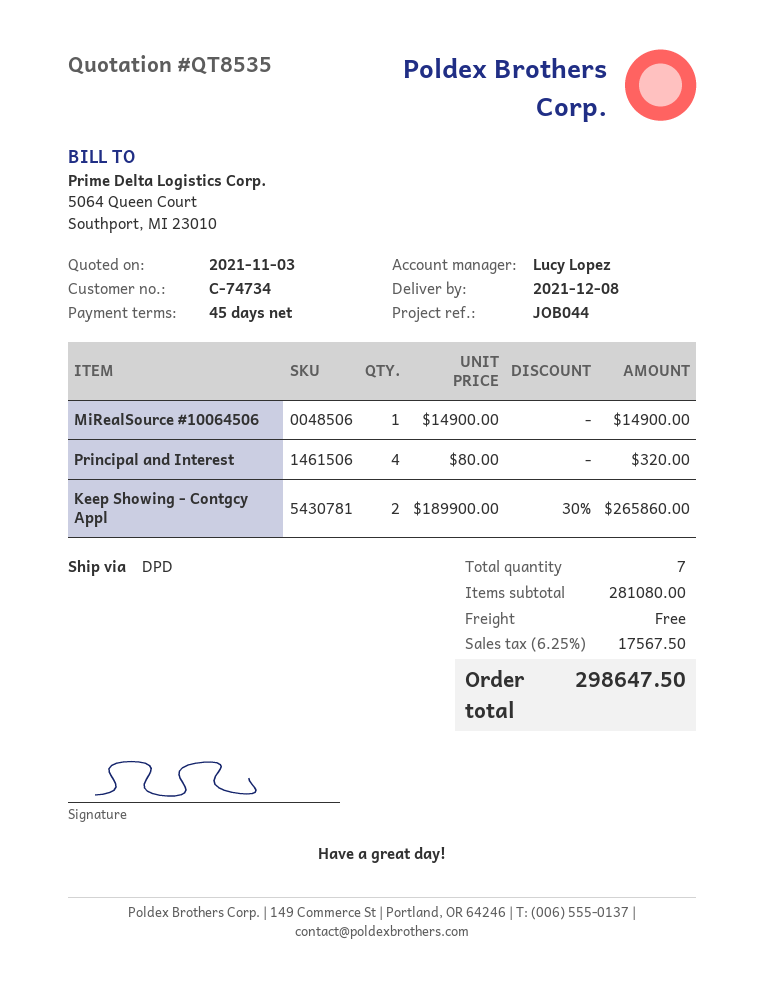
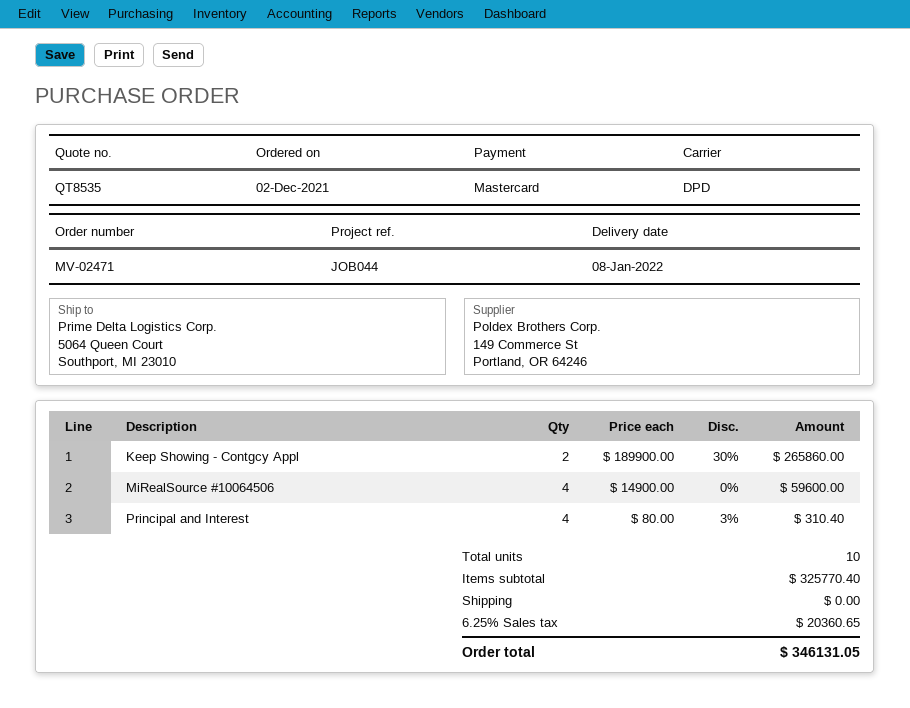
delivery date: 2021-12-08 -> 2022-01-08
MiRealSource #10064506: 1 x 14900.00 = 14900.00 -> 4 x 14900.00 = 59600.00
Principal and Interest: 4 x 80.00 = 320.00 -> 4 x 80.00 - 3% = 310.40
total quantity: 7 -> 10
subtotal: 281080.00 -> 325770.40
tax: 6.25% = 17567.50 -> 6.25% = 20360.65
total: 298647.50 -> 346131.05

